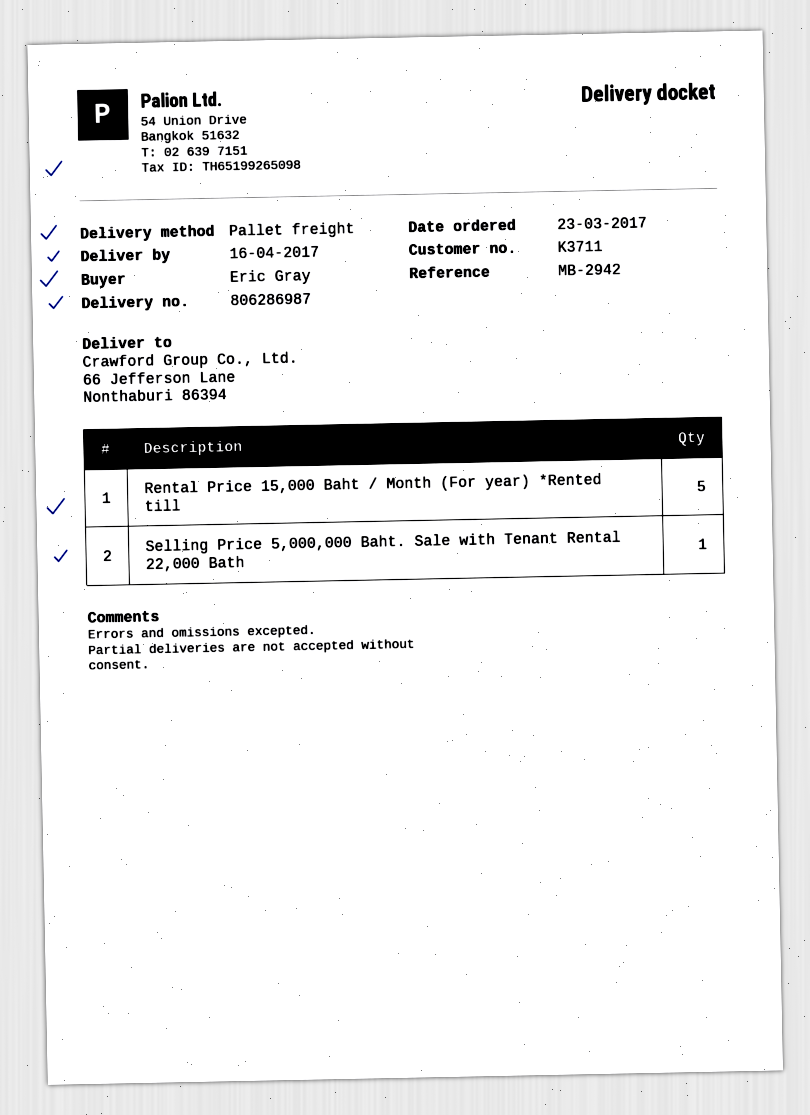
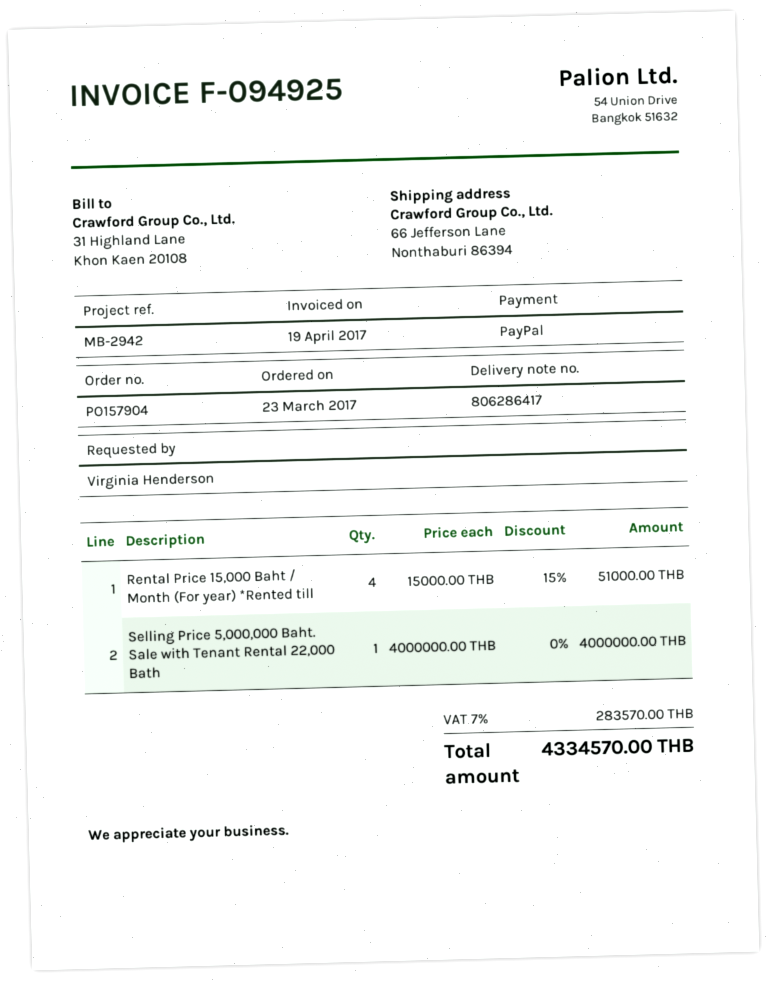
delivery note number: 806286987 -> 806286417
ordered by: Eric Gray -> Virginia Henderson
Rental Price 15,000 Baht / Month (For year) *Rented till: 5 -> 4

